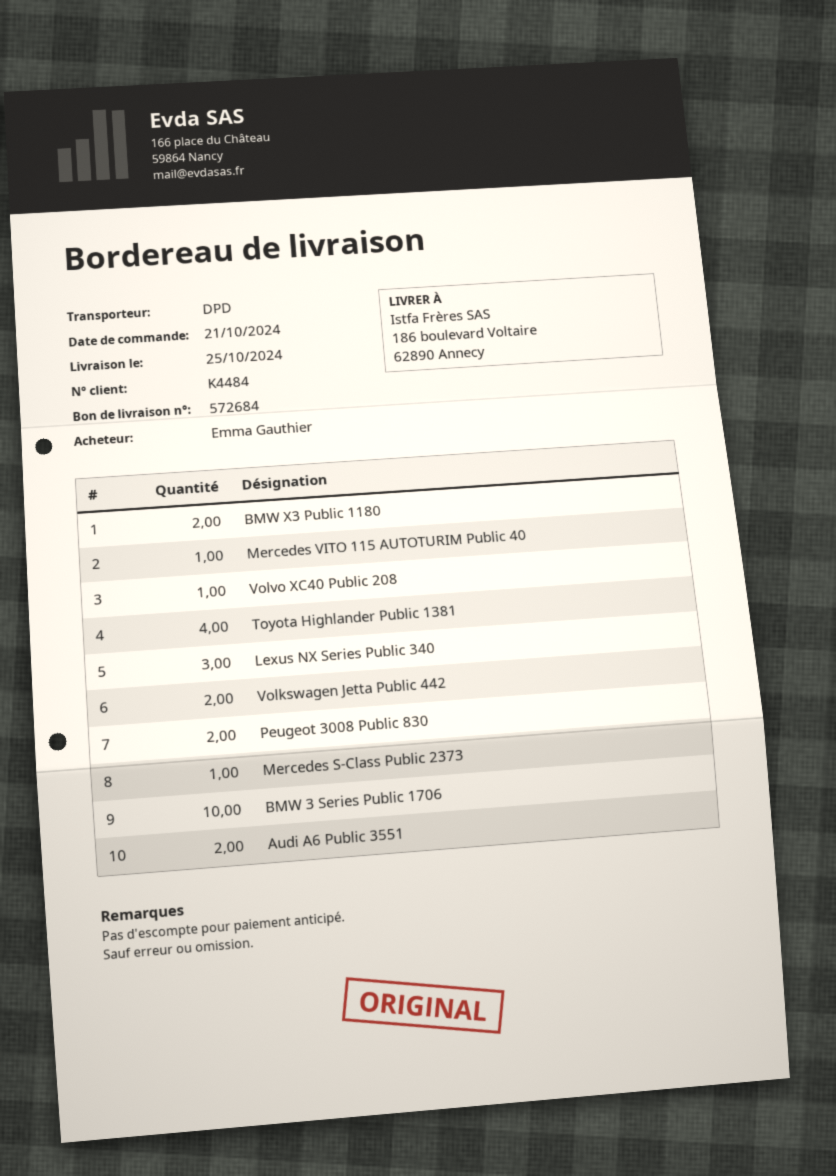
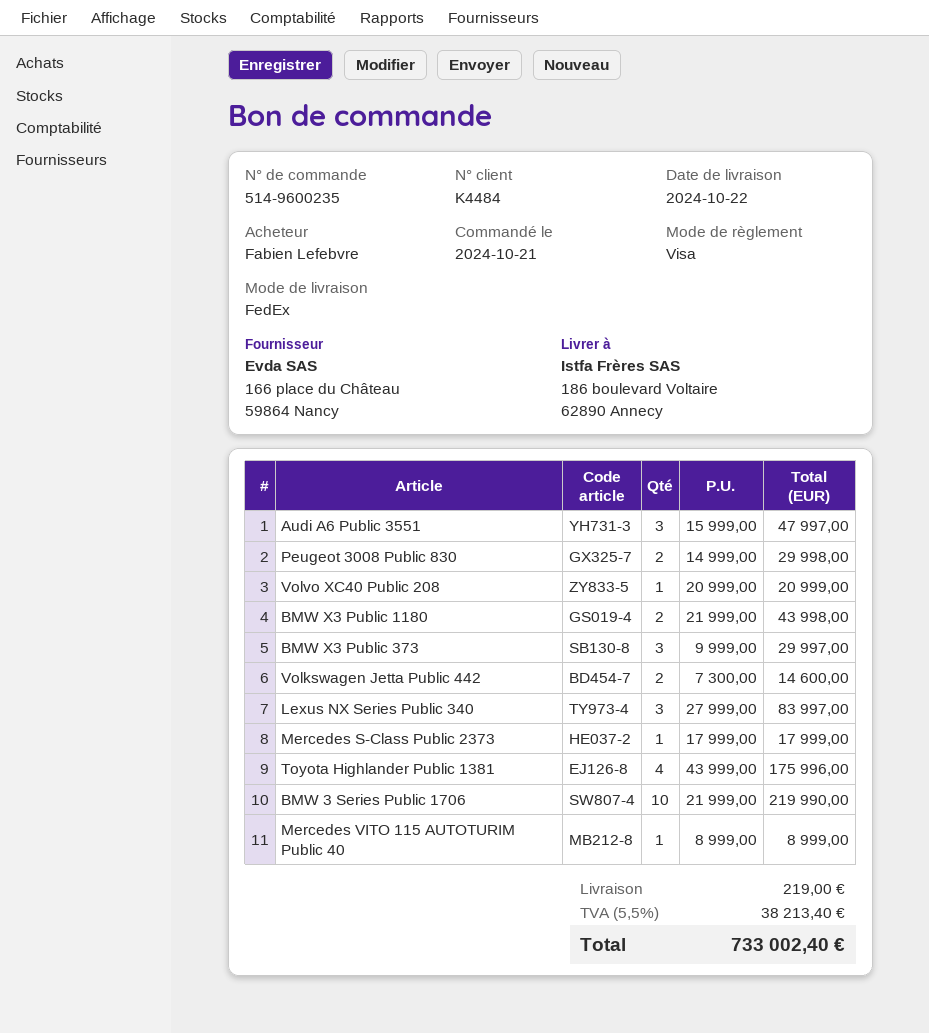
delivery date: 2024-10-25 -> 2024-10-22
ordered by: Emma Gauthier -> Fabien Lefebvre
shipping method: DPD -> FedEx
Audi A6 Public 3551: 2 -> 3
BMW X3 Public 373: none -> 3

